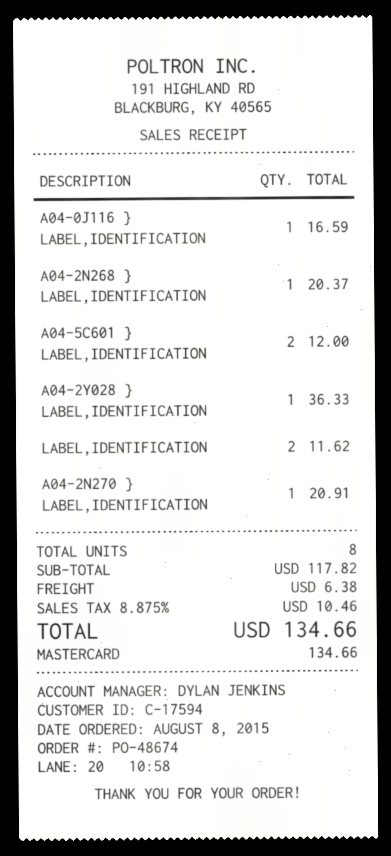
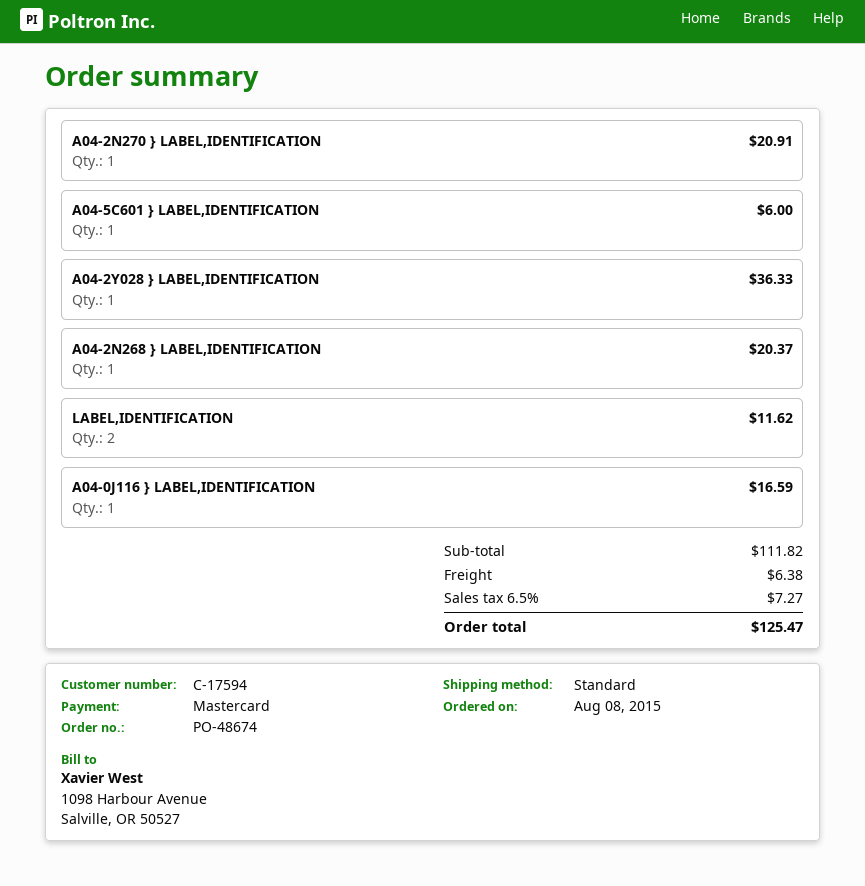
A04-5C601 } LABEL,IDENTIFICATION: 2 for 12.00 -> 1 for 6.00
subtotal: 117.82 -> 111.82
tax: 8.875% = 10.46 -> 6.5% = 7.27
total: 134.66 -> 125.47

